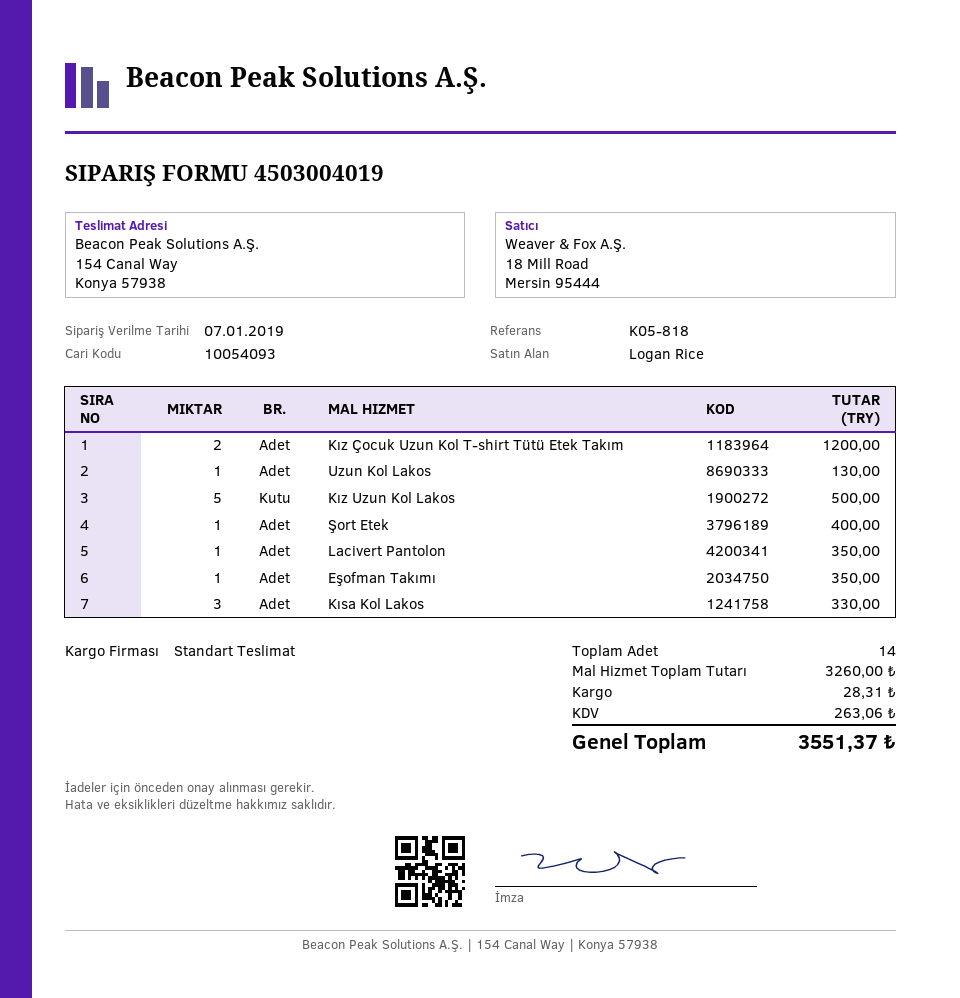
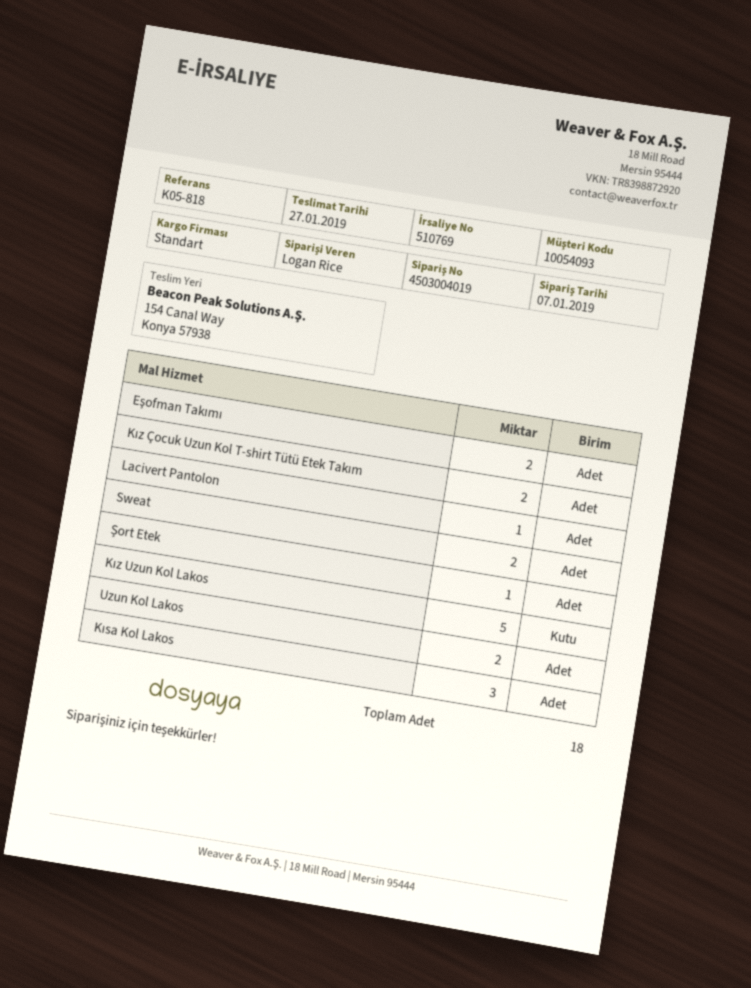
Uzun Kol Lakos: 1 -> 2
Eşofman Takımı: 1 -> 2
Sweat: none -> 2
total quantity: 14 -> 18

